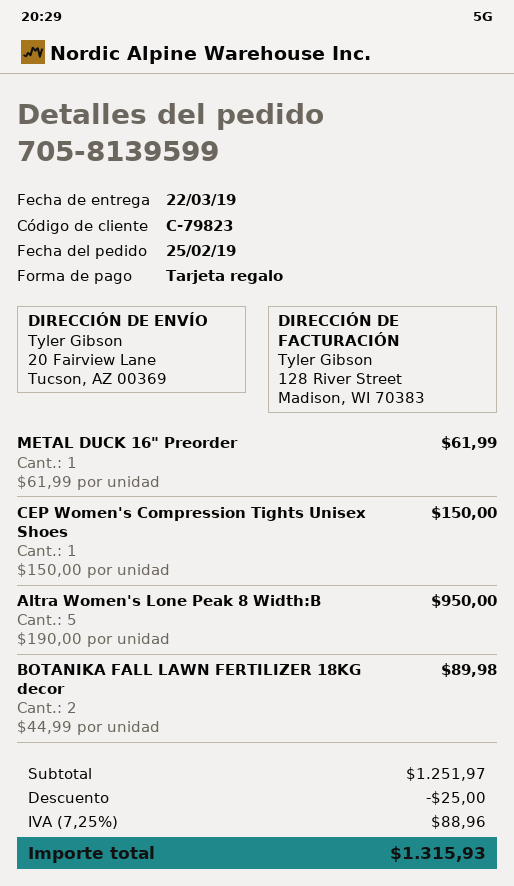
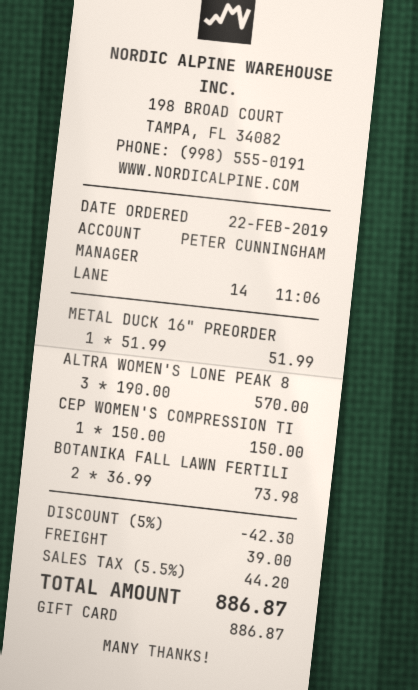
order date: 2019-02-25 -> 2019-02-22
METAL DUCK 16" Preorder: 1 x 61.99 = 61.99 -> 1 x 51.99 = 51.99
Altra Women's Lone Peak 8 Width:B: 5 x 190.00 = 950.00 -> 3 x 190.00 = 570.00
BOTANIKA FALL LAWN FERTILIZER 18KG decor: 2 x 44.99 = 89.98 -> 2 x 36.99 = 73.98
discount: 25.00 -> 42.30
shipping: none -> 39.00
tax: 7.25% = 88.96 -> 5.5% = 44.20
total: 1315.93 -> 886.87

